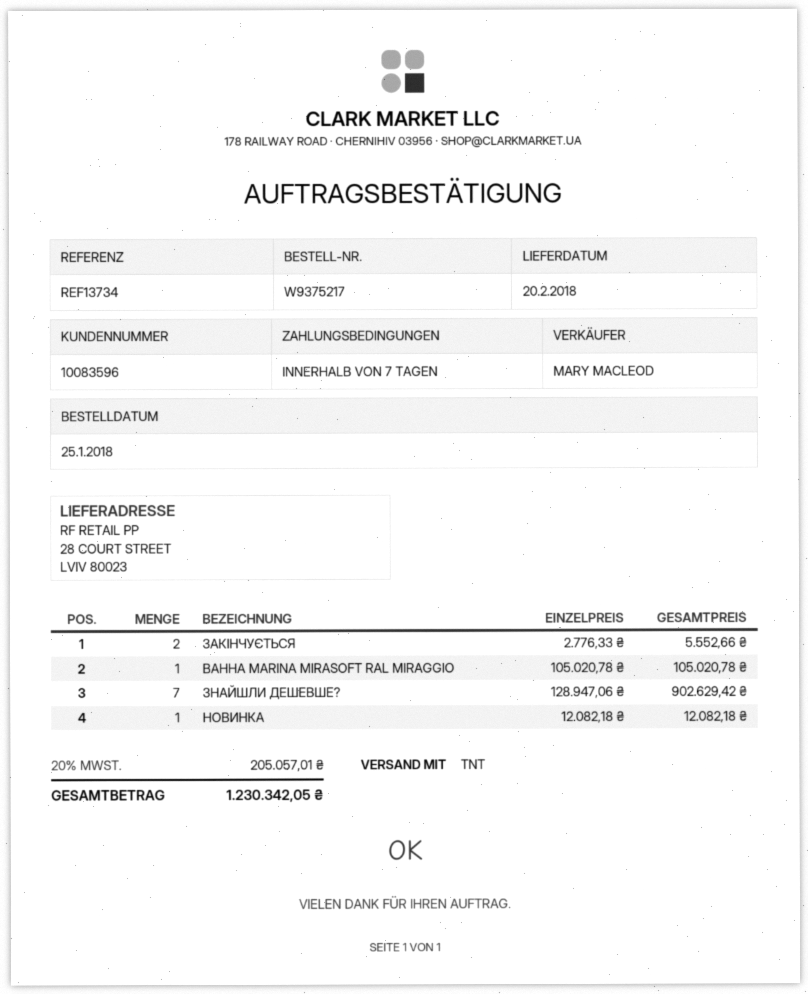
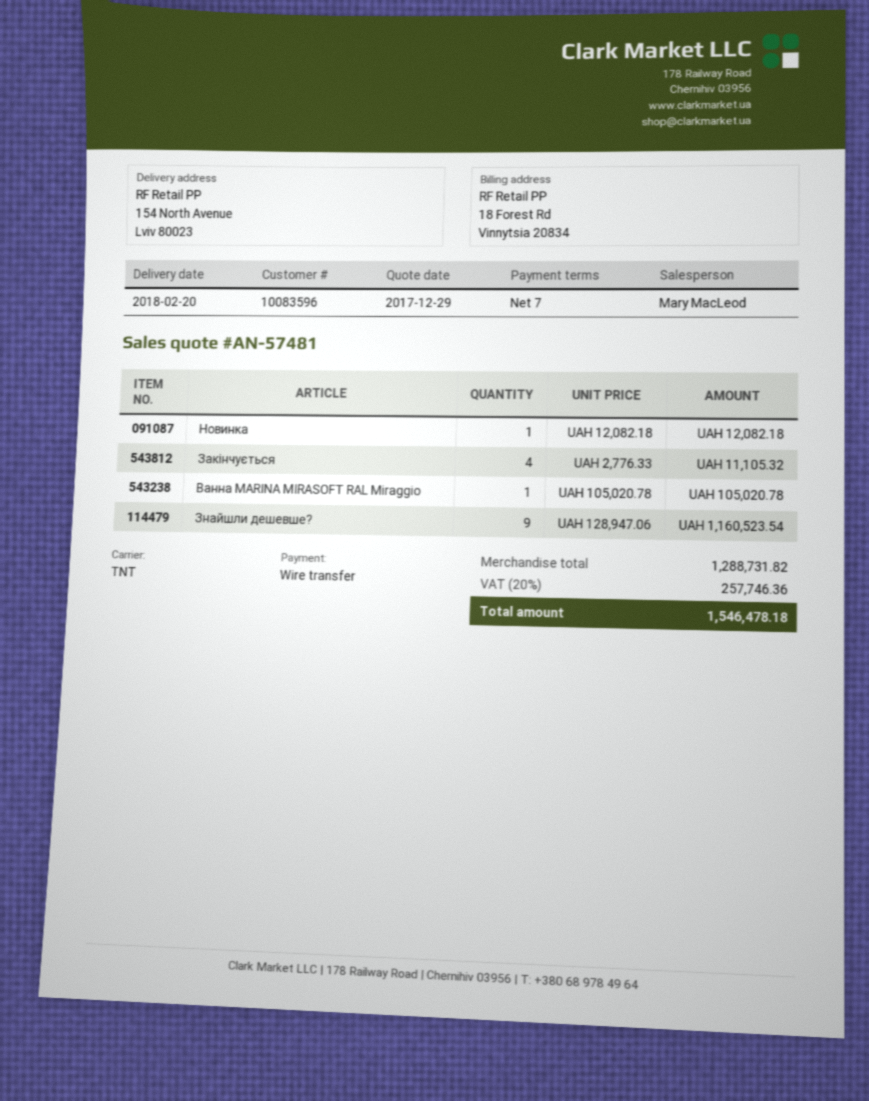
ship to: 28 COURT STREET, LVIV 80023 -> 154 North Avenue, Lviv 80023
ЗАКІНЧУЄТЬСЯ: 2 x 2776.33 = 5552.66 -> 4 x 2776.33 = 11105.32
ЗНАЙШЛИ ДЕШЕВШЕ?: 7 x 128947.06 = 902629.42 -> 9 x 128947.06 = 1160523.54
tax: 20% = 205057.01 -> 20% = 257746.36
total: 1230342.05 -> 1546478.18

